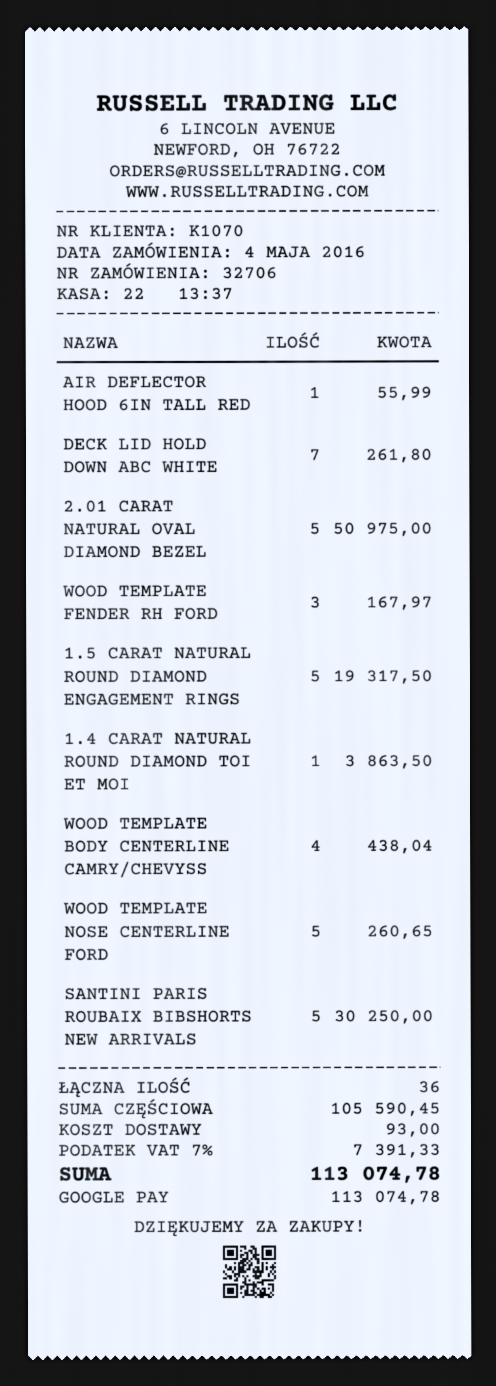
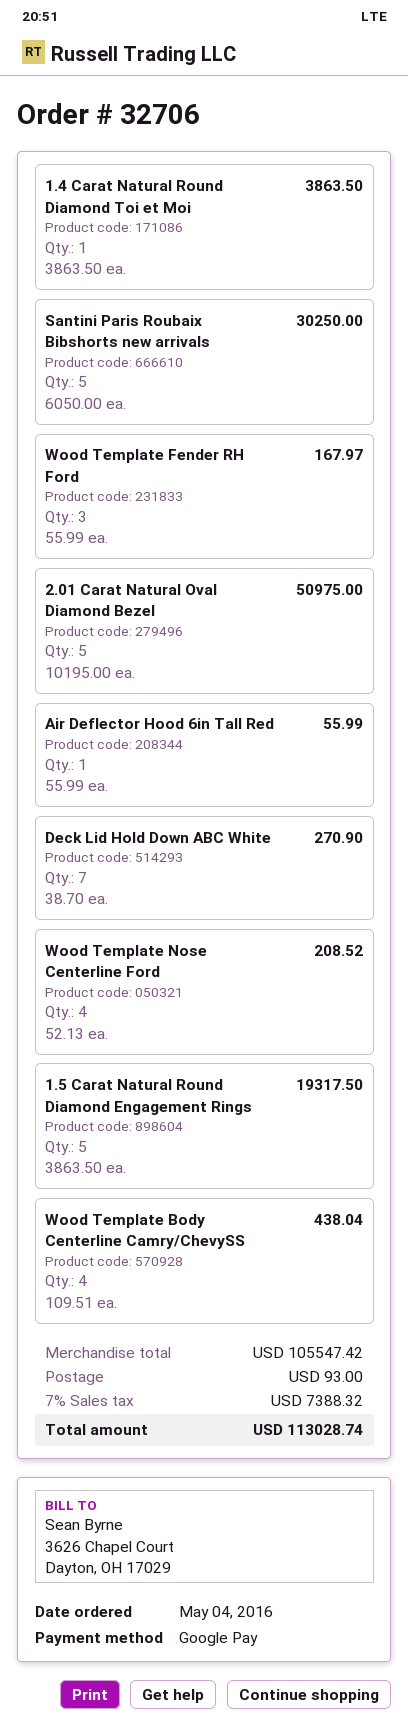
DECK LID HOLD DOWN ABC WHITE: 7 for 261.80 -> 7 for 270.90
WOOD TEMPLATE NOSE CENTERLINE FORD: 5 for 260.65 -> 4 for 208.52
subtotal: 105590.45 -> 105547.42
tax: 7% = 7391.33 -> 7% = 7388.32
total: 113074.78 -> 113028.74

